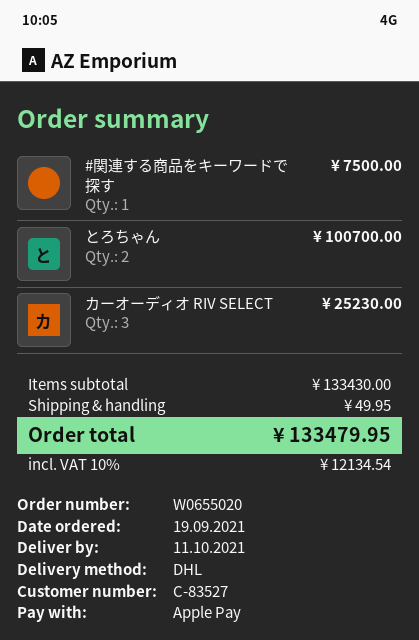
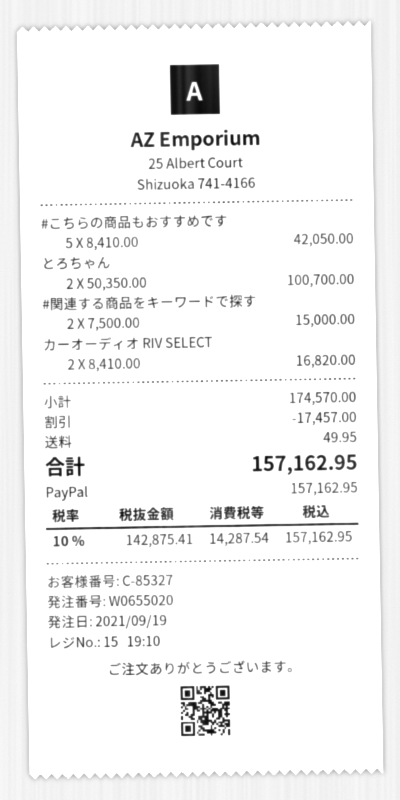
customer number: C-83527 -> C-85327
payment method: Apple Pay -> PayPal
#関連する商品をキーワードで探す: 1 for 7500.00 -> 2 for 15000.00
カーオーディオ RIV SELECT: 3 for 25230.00 -> 2 for 16820.00
#こちらの商品もおすすめです: none -> 5 for 42050.00
subtotal: 133430.00 -> 174570.00
discount: none -> 17457.00
tax: 10% = 12134.54 -> 10% = 14287.54
total: 133479.95 -> 157162.95

